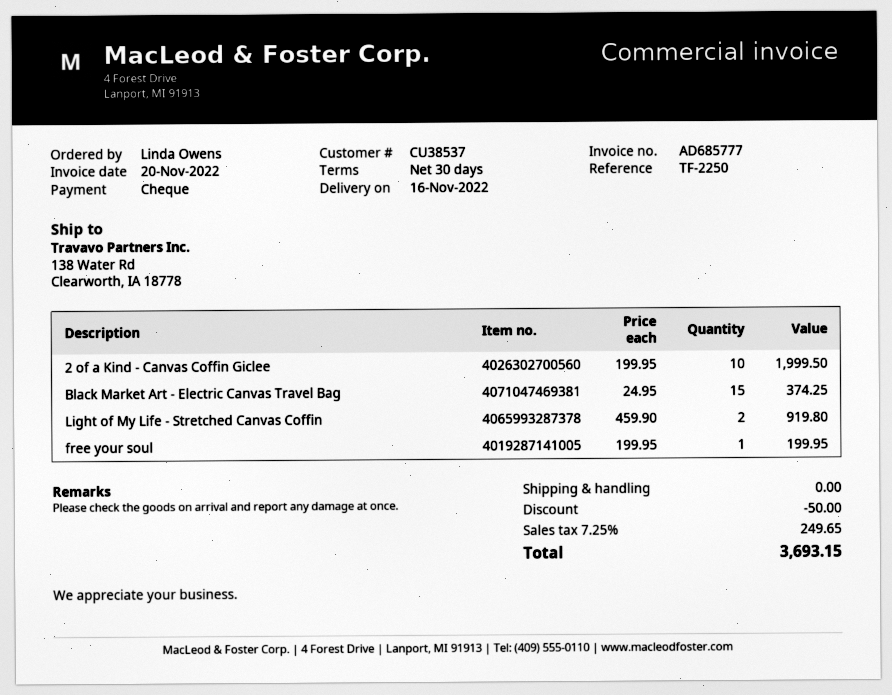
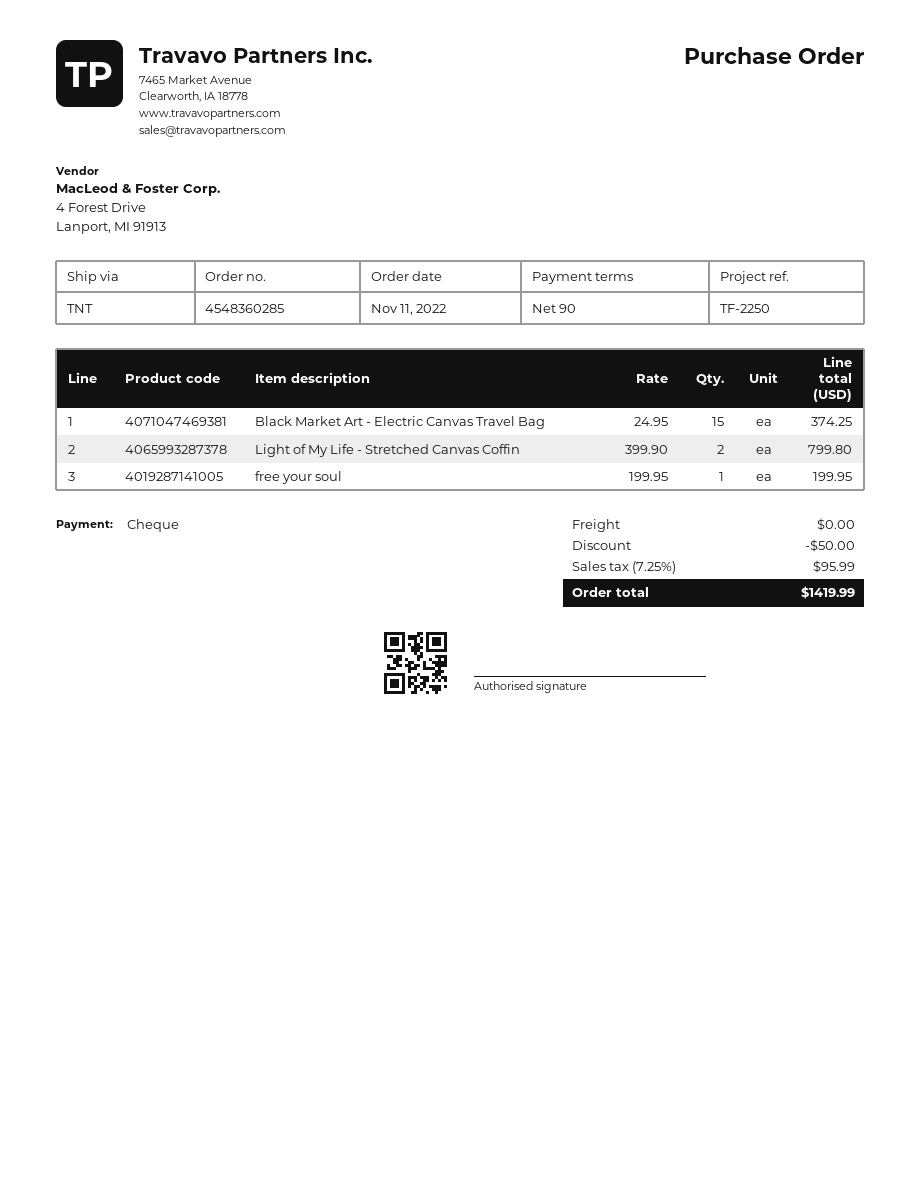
payment terms: 30 days -> 90 days
2 of a Kind - Canvas Coffin Giclee: 10 x 199.95 = 1999.50 -> none
Light of My Life - Stretched Canvas Coffin: 2 x 459.90 = 919.80 -> 2 x 399.90 = 799.80
tax: 7.25% = 249.65 -> 7.25% = 95.99
total: 3693.15 -> 1419.99

